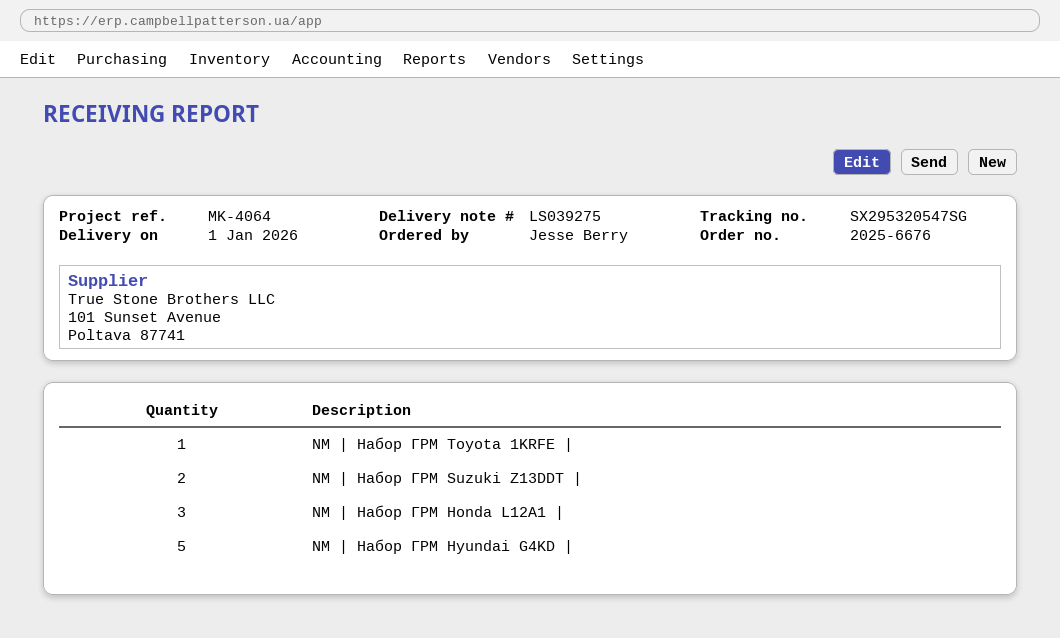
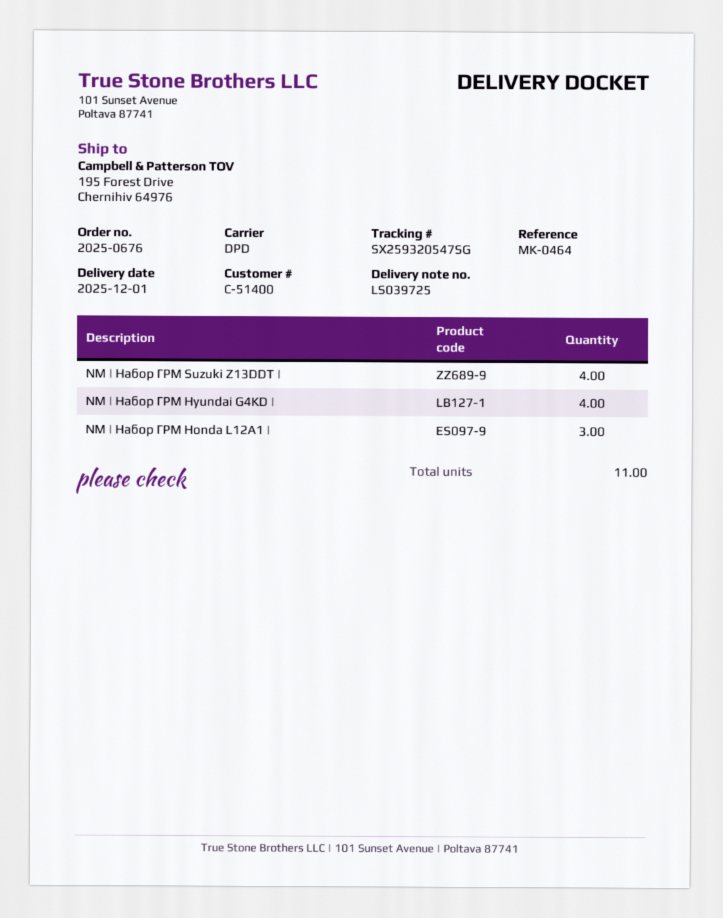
order number: 2025-6676 -> 2025-0676
delivery note number: LS039275 -> LS039725
delivery date: 2026-01-01 -> 2025-12-01
reference: MK-4064 -> MK-0464
tracking number: SX295320547SG -> SX259320547SG
NM | Набор ГРМ Toyota 1KRFE |: 1 -> none
NM | Набор ГРМ Suzuki Z13DDT |: 2 -> 4
NM | Набор ГРМ Hyundai G4KD |: 5 -> 4

